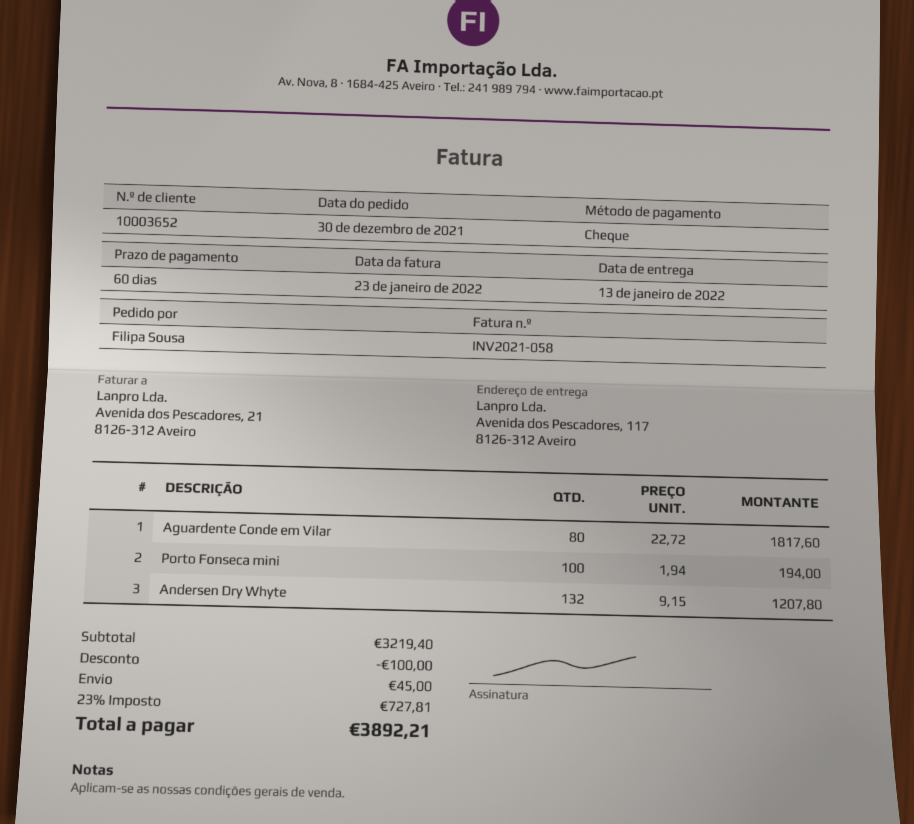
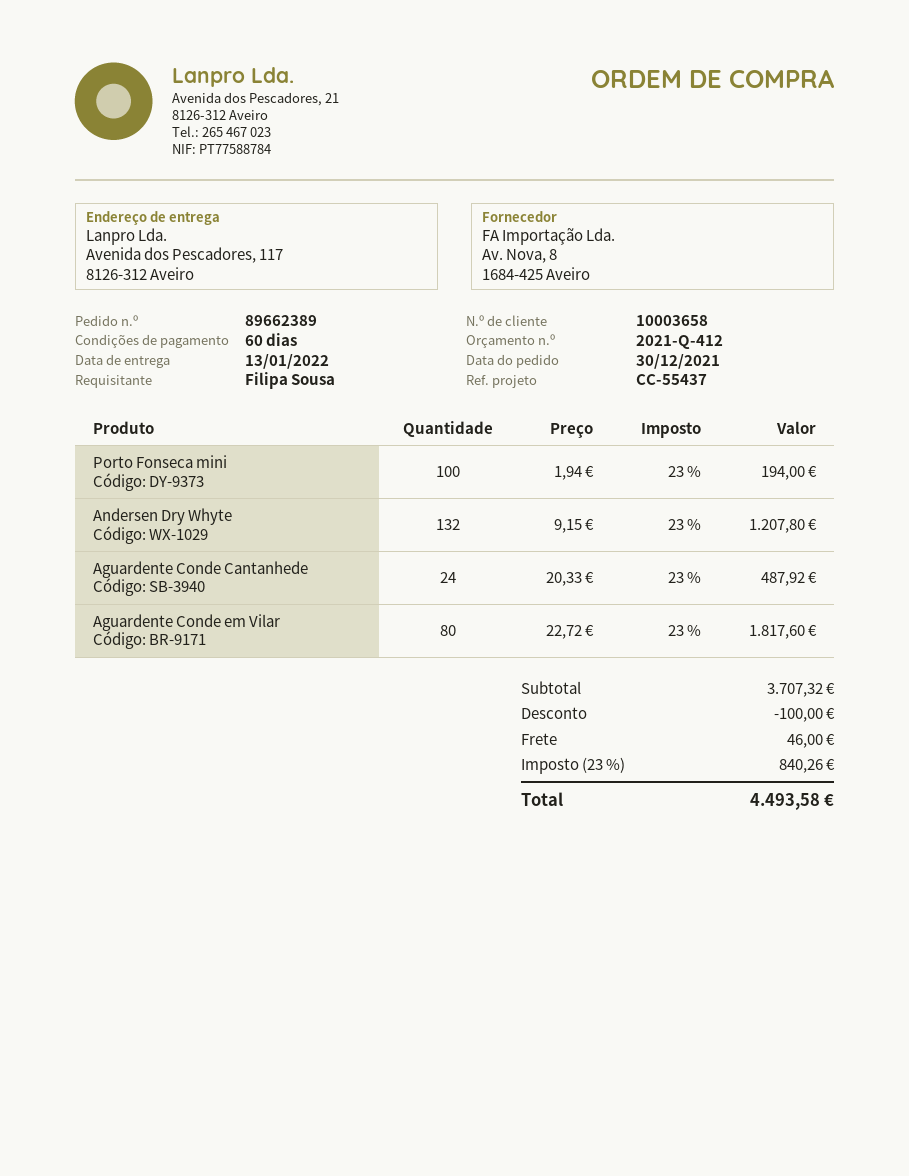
customer number: 10003652 -> 10003658
Aguardente Conde Cantanhede: none -> 24 x 20.33 = 487.92
subtotal: 3219.40 -> 3707.32
shipping: 45.00 -> 46.00
tax: 23% = 727.81 -> 23% = 840.26
total: 3892.21 -> 4493.58

